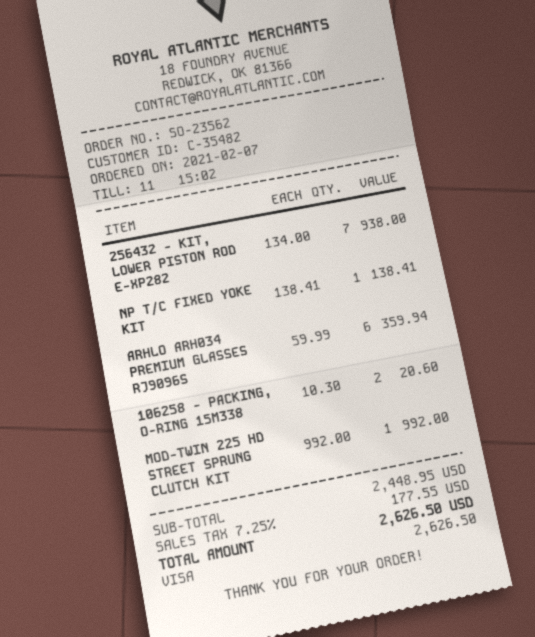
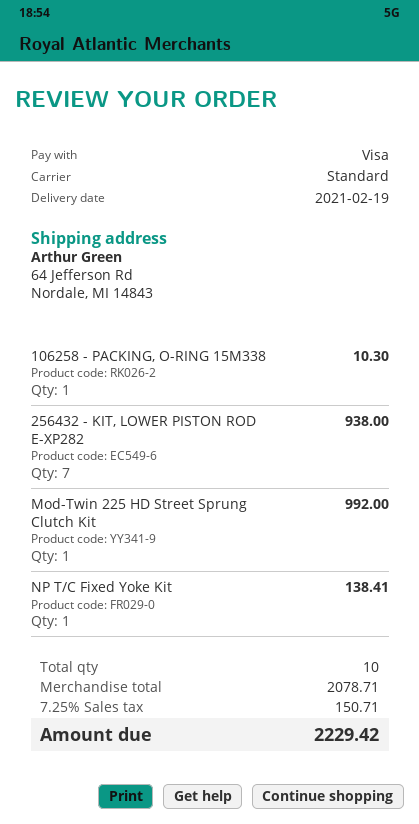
ARHLO ARH034 PREMIUM GLASSES RJ9096S: 6 for 359.94 -> none
106258 - PACKING, O-RING 15M338: 2 for 20.60 -> 1 for 10.30
subtotal: 2448.95 -> 2078.71
tax: 7.25% = 177.55 -> 7.25% = 150.71
total: 2626.50 -> 2229.42

